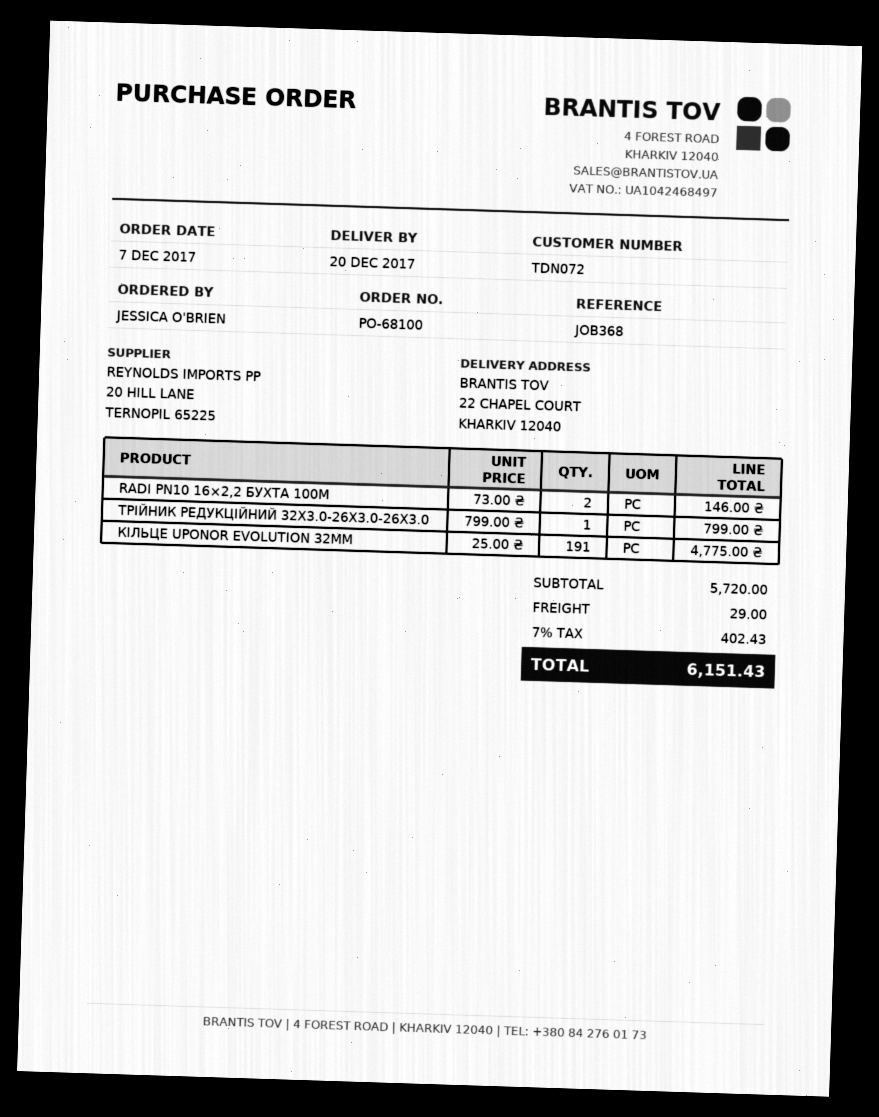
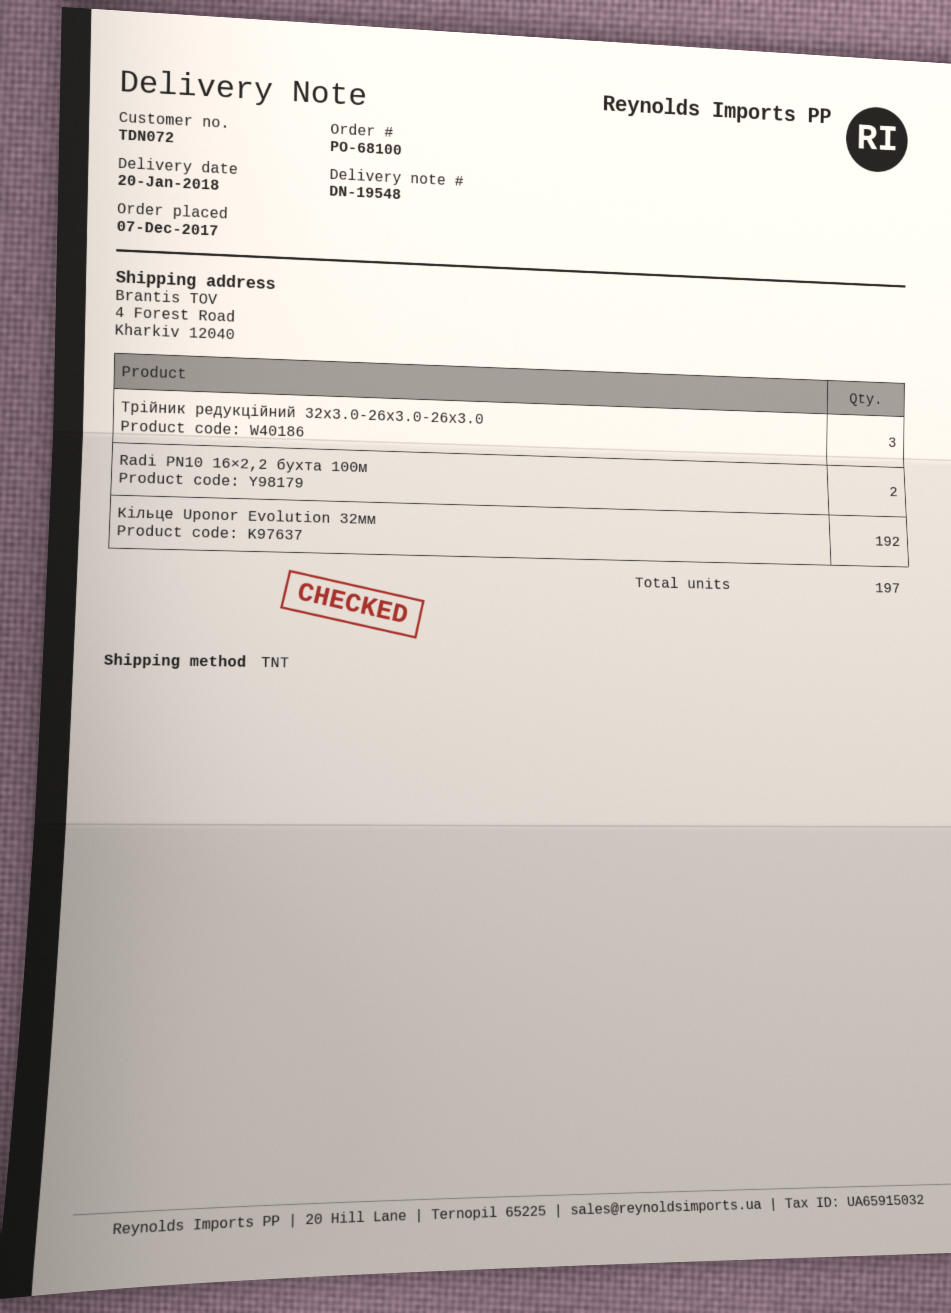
delivery date: 2017-12-20 -> 2018-01-20
ship to: 22 CHAPEL COURT, KHARKIV 12040 -> 4 Forest Road, Kharkiv 12040
ТРІЙНИК РЕДУКЦІЙНИЙ 32Х3.0-26Х3.0-26Х3.0: 1 -> 3
КІЛЬЦЕ UPONOR EVOLUTION 32ММ: 191 -> 192

